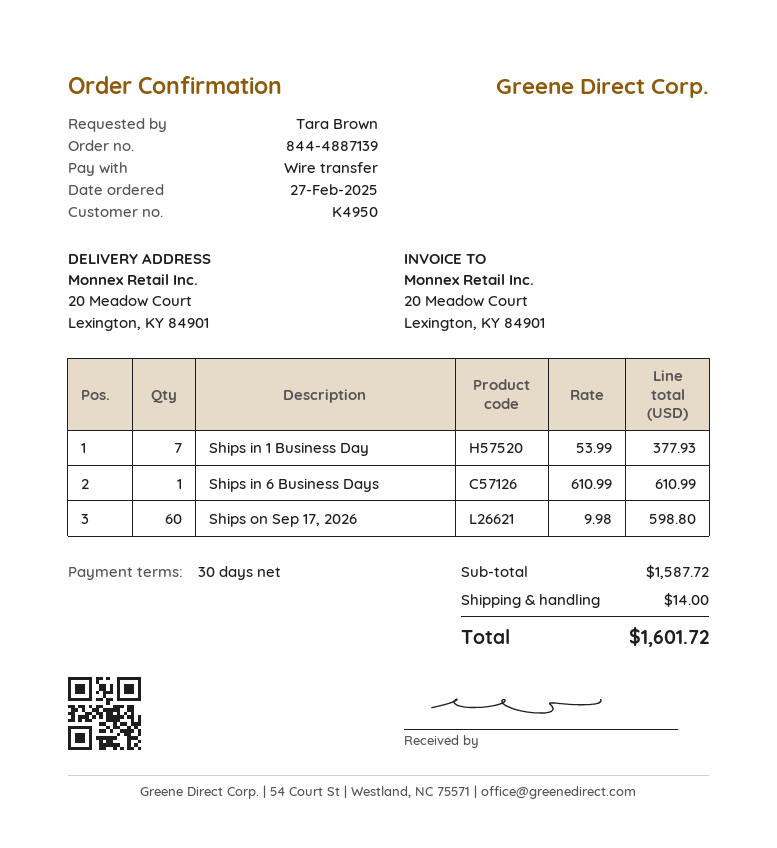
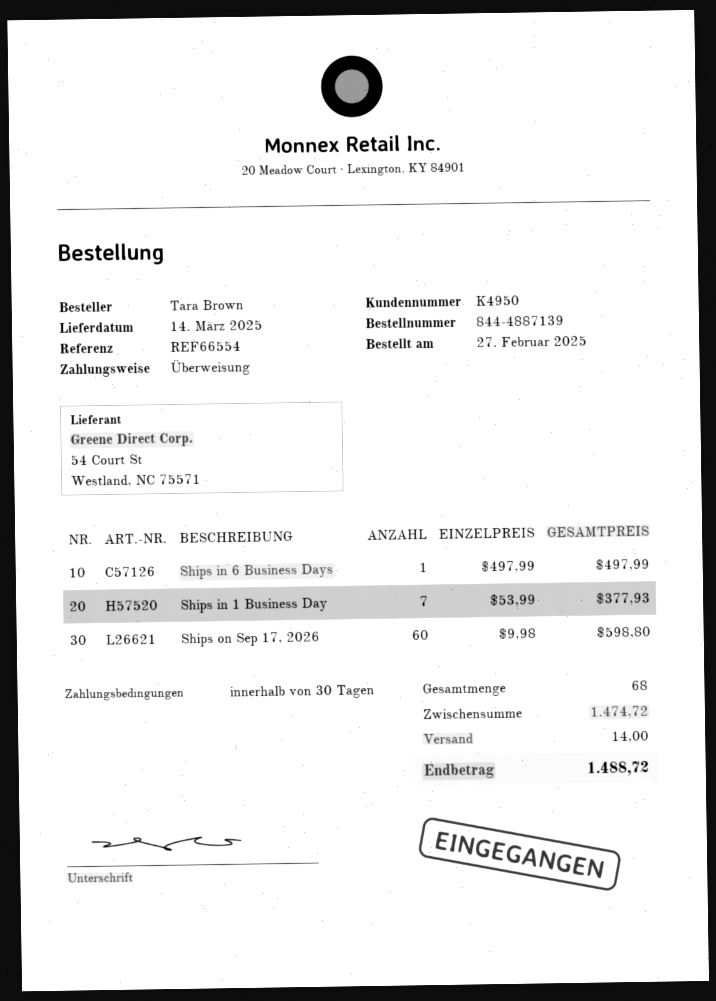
Ships in 6 Business Days: 1 x 610.99 = 610.99 -> 1 x 497.99 = 497.99
subtotal: 1587.72 -> 1474.72
total: 1601.72 -> 1488.72

